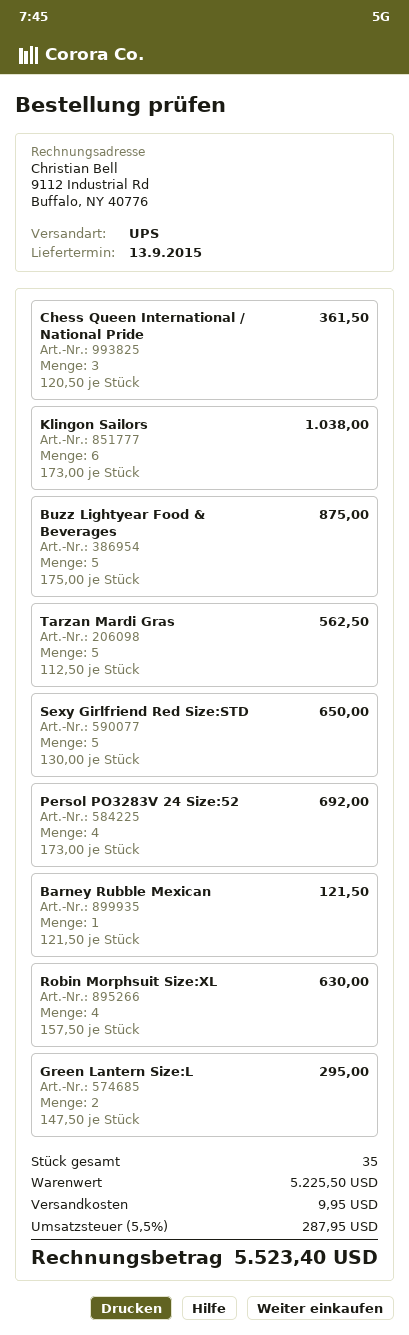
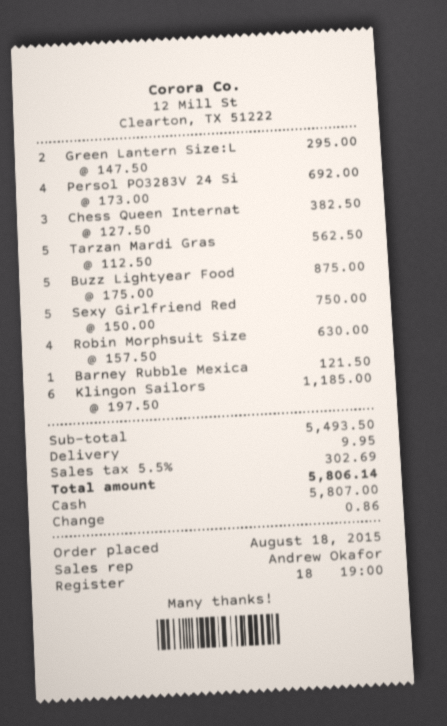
Chess Queen International / National Pride: 3 x 120.50 = 361.50 -> 3 x 127.50 = 382.50
Klingon Sailors: 6 x 173.00 = 1038.00 -> 6 x 197.50 = 1185.00
Sexy Girlfriend Red Size:STD: 5 x 130.00 = 650.00 -> 5 x 150.00 = 750.00
subtotal: 5225.50 -> 5493.50
tax: 5.5% = 287.95 -> 5.5% = 302.69
total: 5523.40 -> 5806.14

